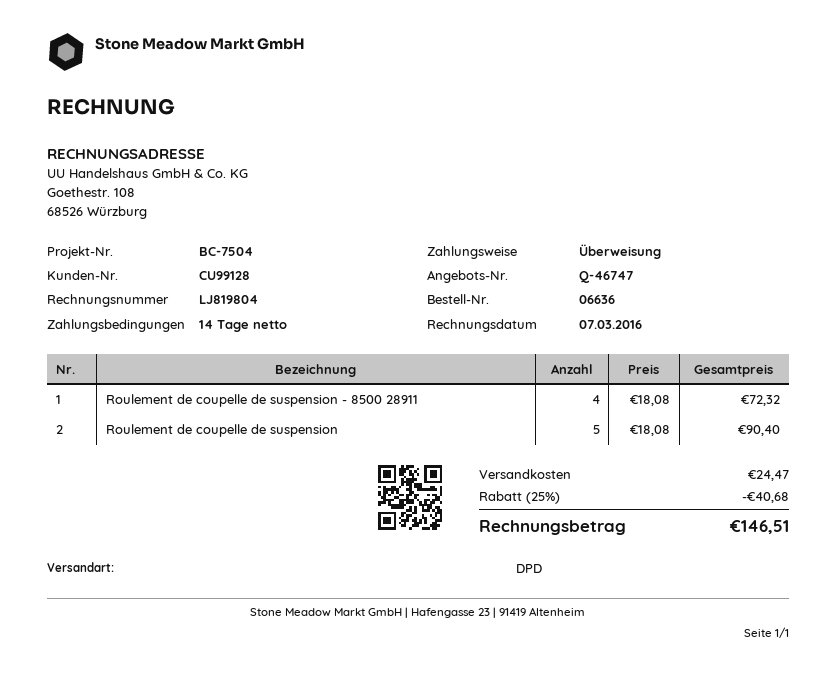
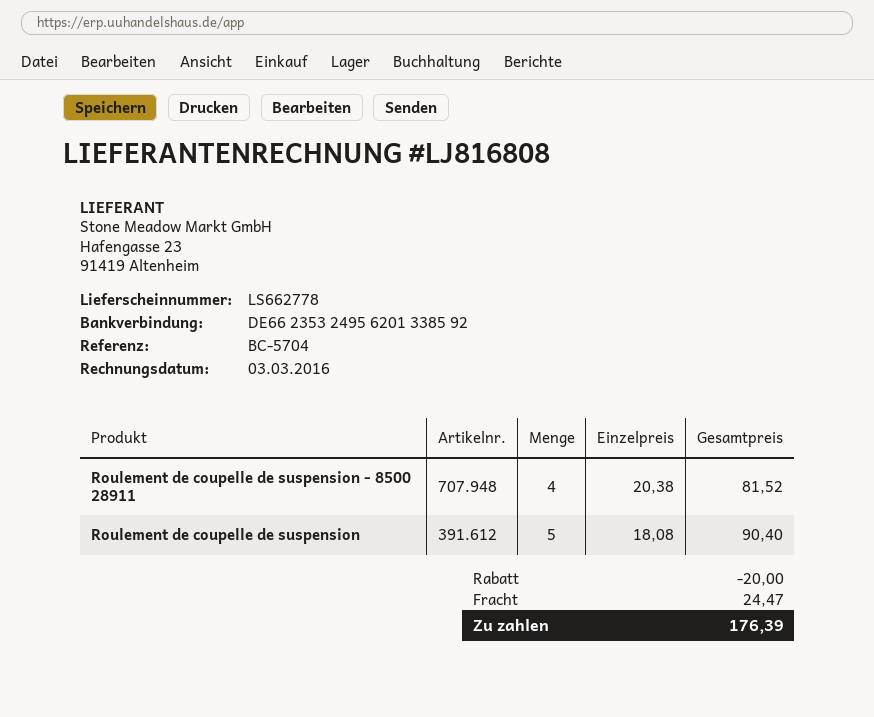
invoice number: LJ819804 -> LJ816808
invoice date: 2016-03-07 -> 2016-03-03
reference: BC-7504 -> BC-5704
Roulement de coupelle de suspension - 8500 28911: 4 x 18.08 = 72.32 -> 4 x 20.38 = 81.52
discount: 40.68 -> 20.00
total: 146.51 -> 176.39

